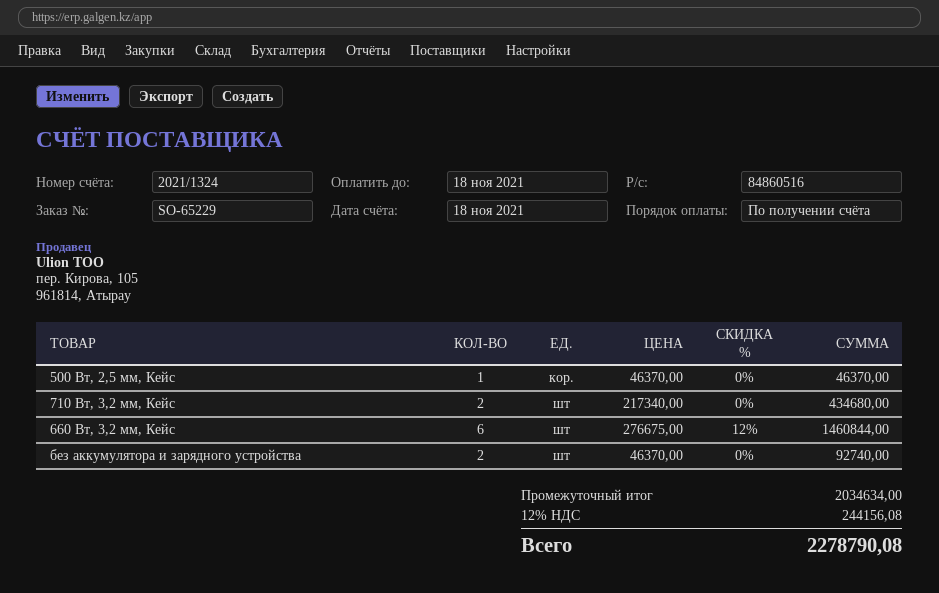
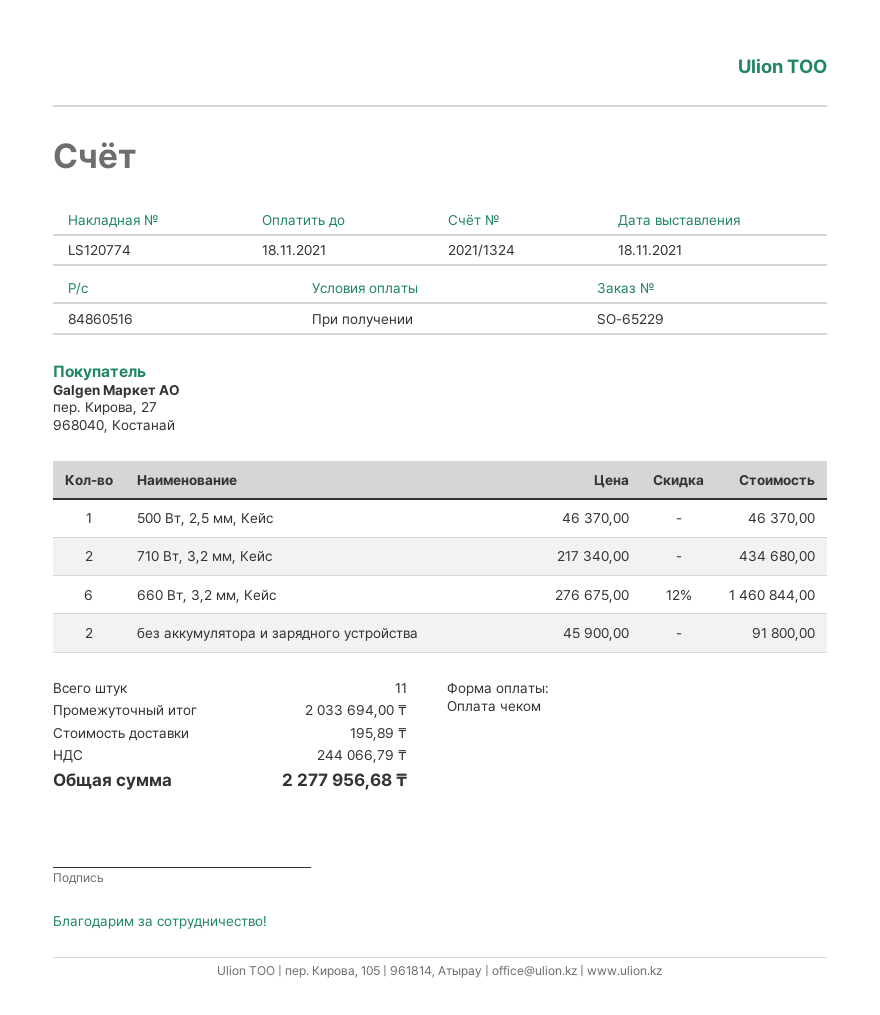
без аккумулятора и зарядного устройства: 2 x 46370.00 = 92740.00 -> 2 x 45900.00 = 91800.00
subtotal: 2034634.00 -> 2033694.00
shipping: none -> 195.89
tax: 244156.08 -> 244066.79
total: 2278790.08 -> 2277956.68

